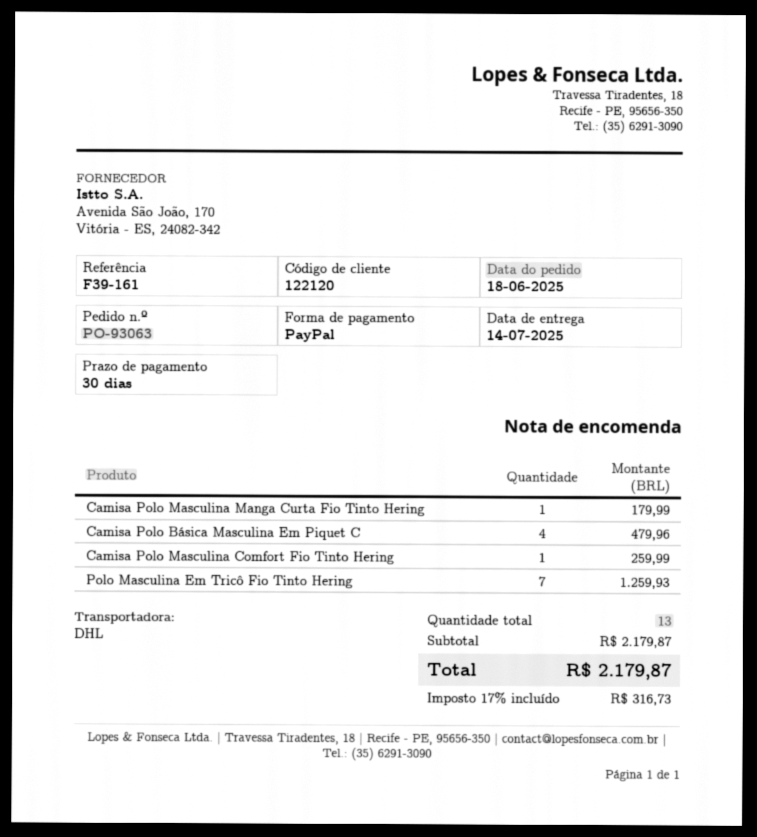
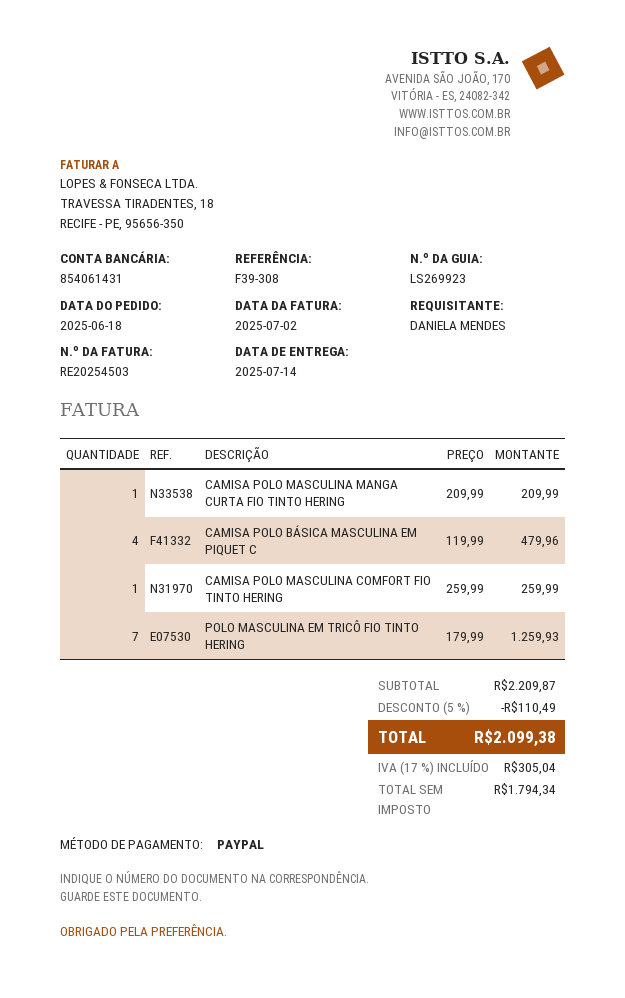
reference: F39-161 -> F39-308
Camisa Polo Masculina Manga Curta Fio Tinto Hering: 1 for 179.99 -> 1 for 209.99
subtotal: 2179.87 -> 2209.87
discount: none -> 5% = 110.49
tax: 17% = 316.73 -> 17% = 305.04
total: 2179.87 -> 2099.38

